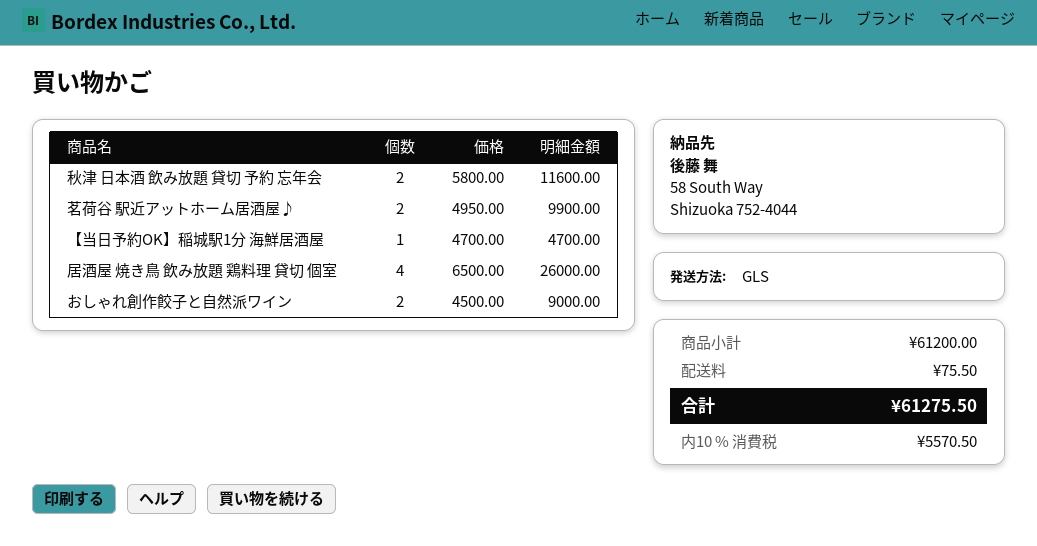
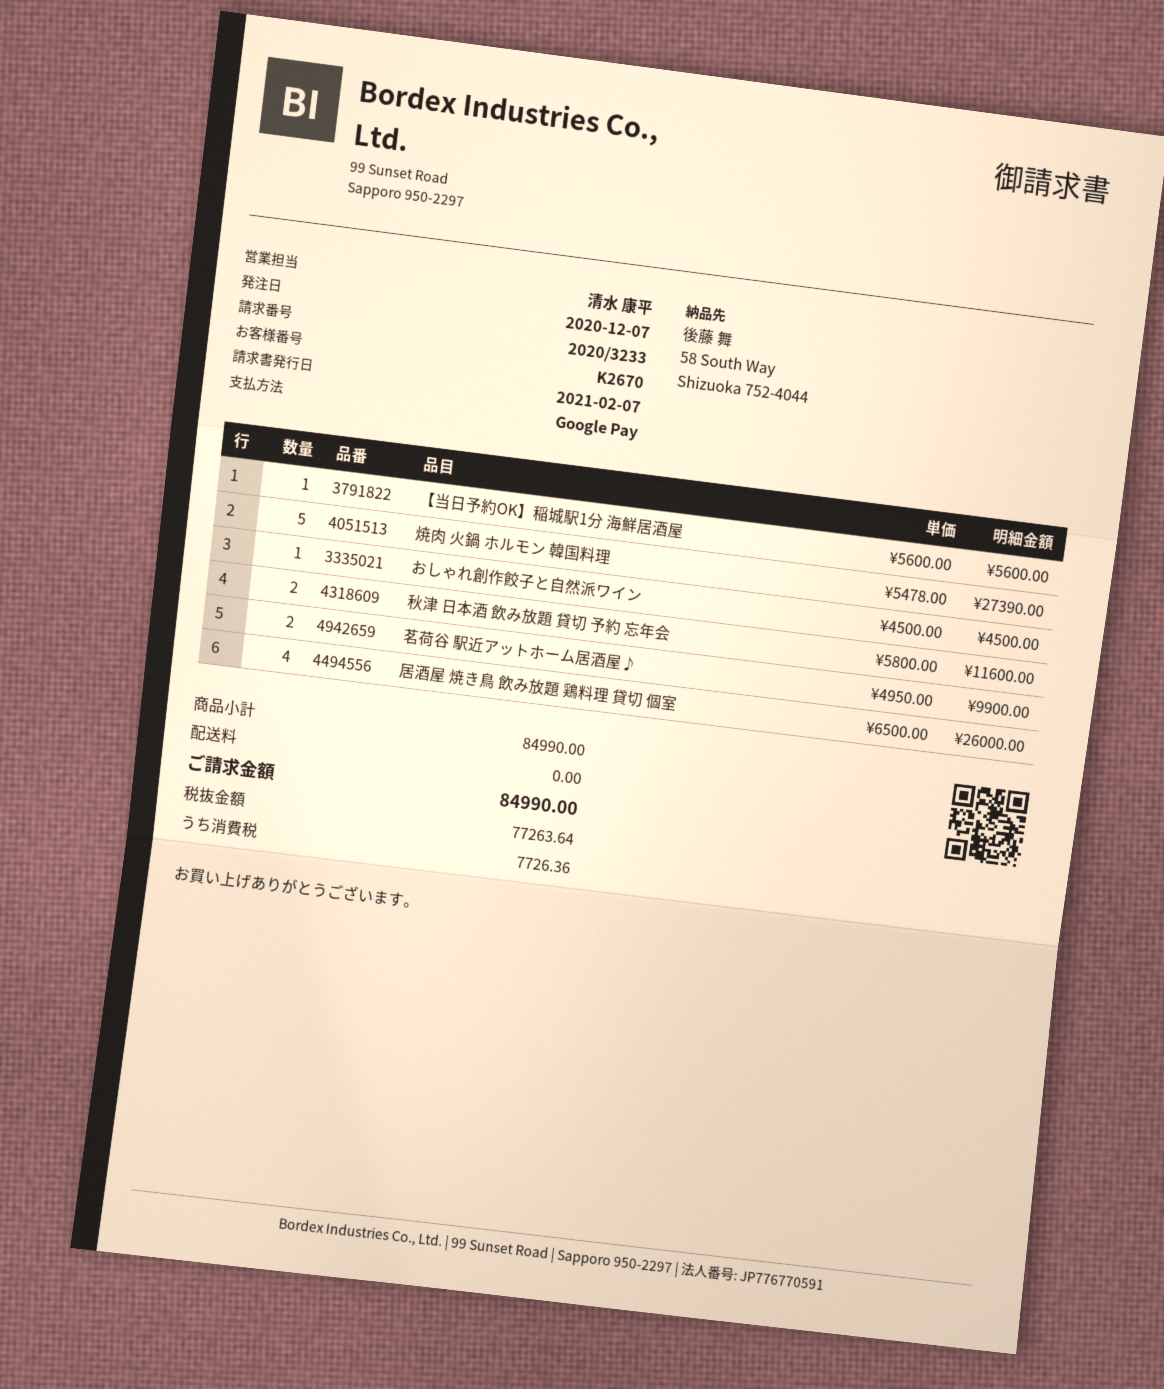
【当日予約OK】稲城駅1分 海鮮居酒屋: 1 x 4700.00 = 4700.00 -> 1 x 5600.00 = 5600.00
おしゃれ創作餃子と自然派ワイン: 2 x 4500.00 = 9000.00 -> 1 x 4500.00 = 4500.00
焼肉 火鍋 ホルモン 韓国料理: none -> 5 x 5478.00 = 27390.00
subtotal: 61200.00 -> 84990.00
shipping: 75.50 -> 0.00
tax: 5570.50 -> 7726.36
total: 61275.50 -> 84990.00

